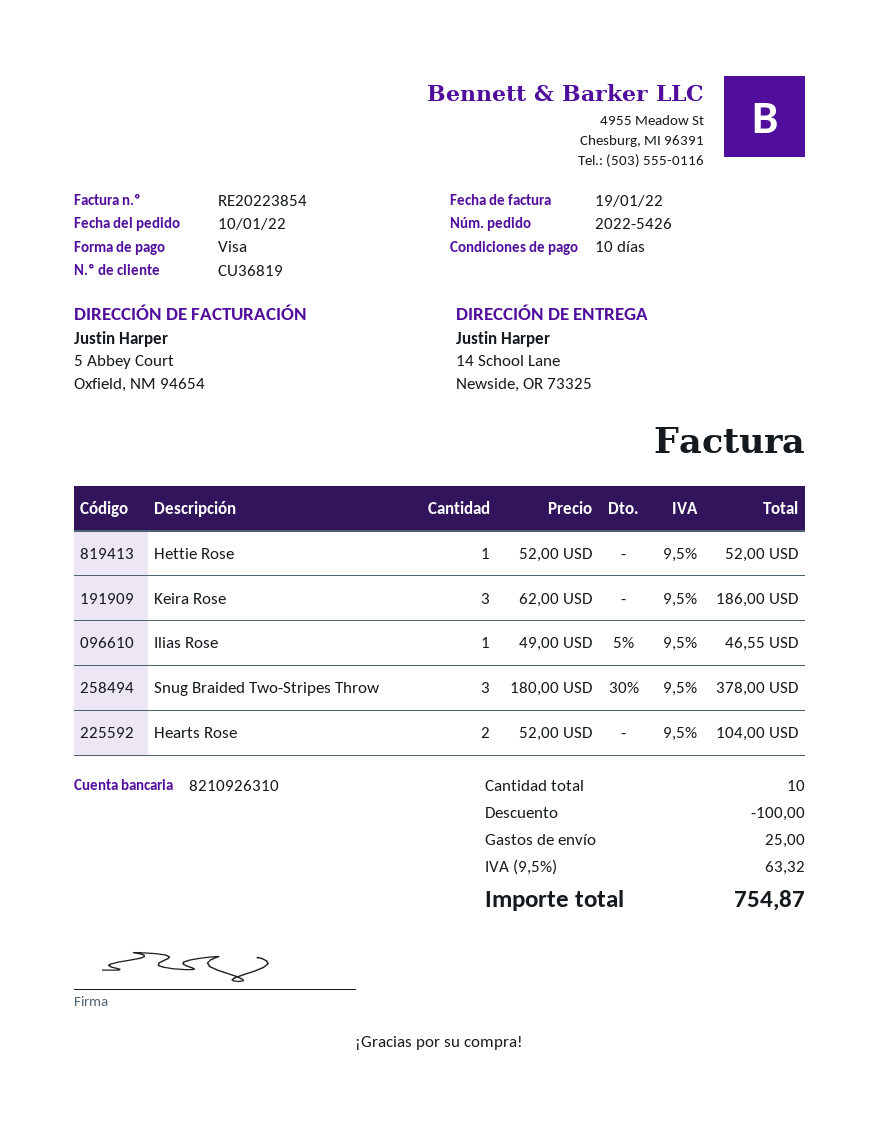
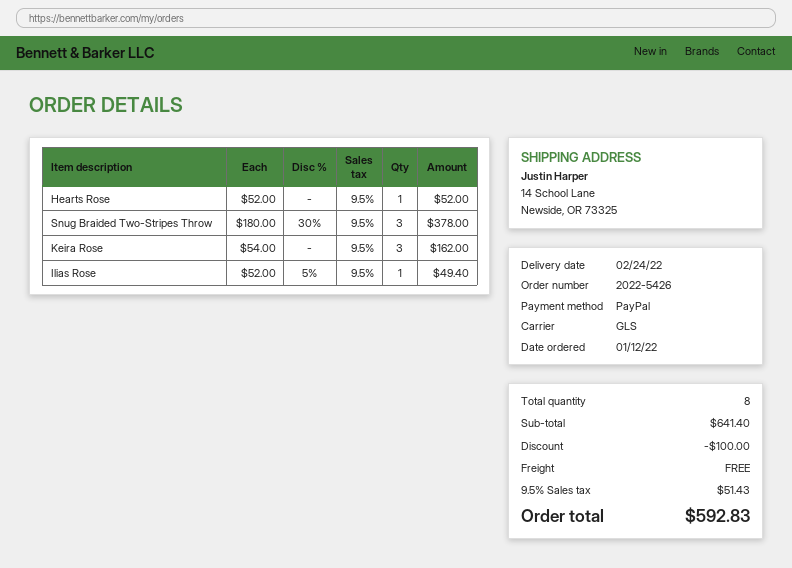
order date: 2022-01-10 -> 2022-01-12
payment method: Visa -> PayPal
Hettie Rose: 1 x 52.00 = 52.00 -> none
Keira Rose: 3 x 62.00 = 186.00 -> 3 x 54.00 = 162.00
Ilias Rose: 1 x 49.00 - 5% = 46.55 -> 1 x 52.00 - 5% = 49.40
Hearts Rose: 2 x 52.00 = 104.00 -> 1 x 52.00 = 52.00
total quantity: 10 -> 8
shipping: 25.00 -> 0.00
tax: 9.5% = 63.32 -> 9.5% = 51.43
total: 754.87 -> 592.83

